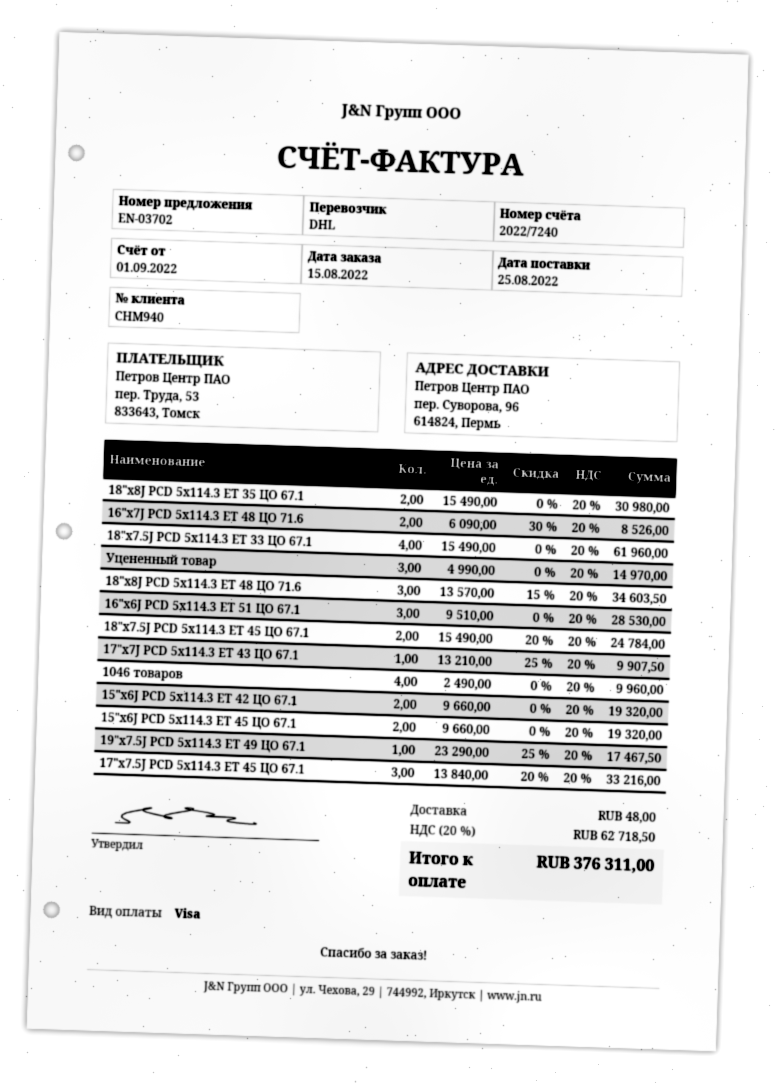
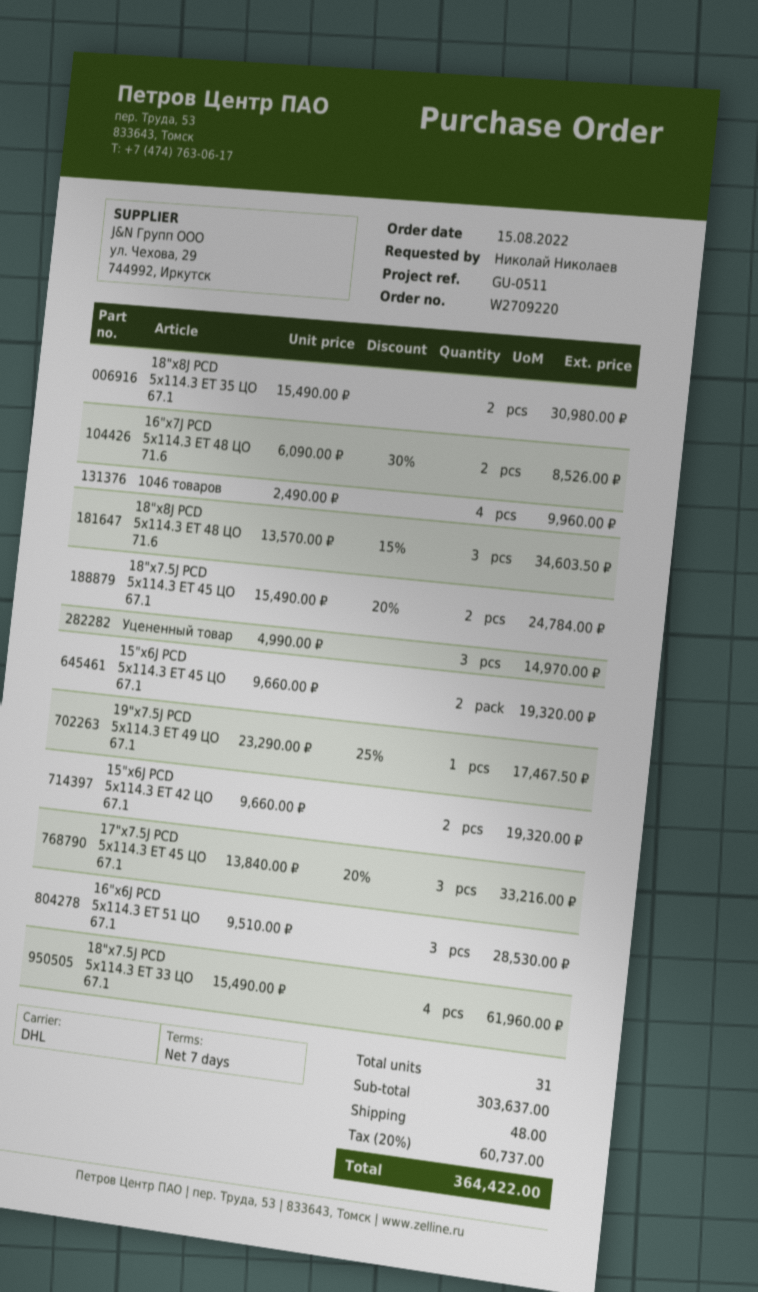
17"x7J PCD 5x114.3 ЕТ 43 ЦО 67.1: 1 x 13210.00 - 25% = 9907.50 -> none
tax: 20% = 62718.50 -> 20% = 60737.00
total: 376311.00 -> 364422.00

